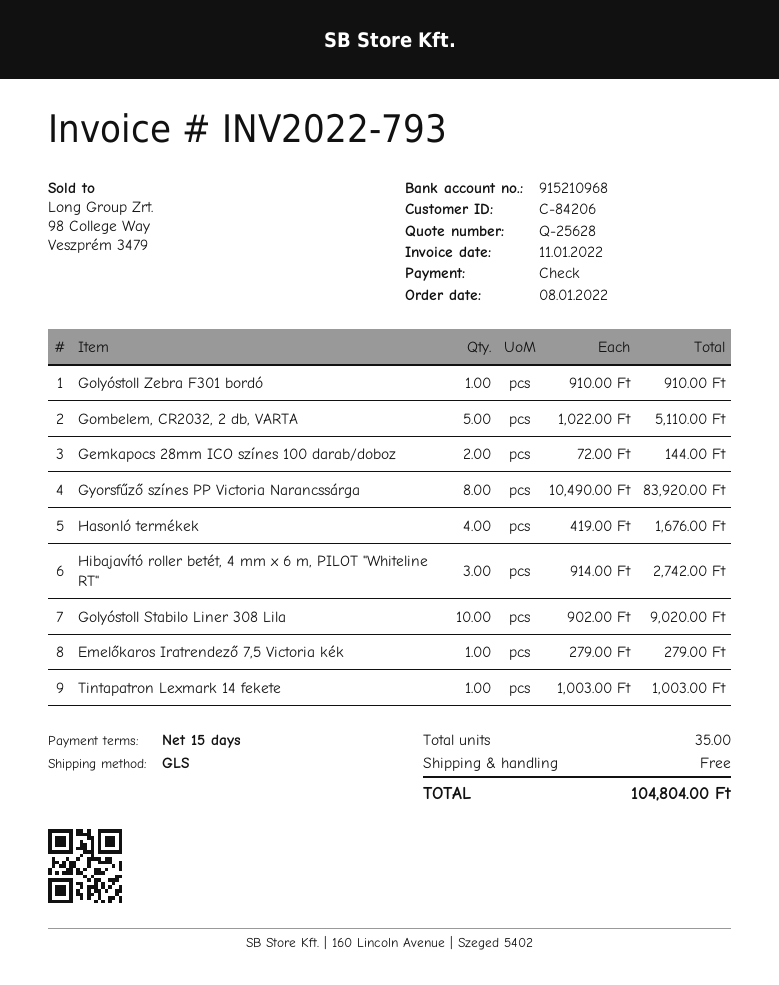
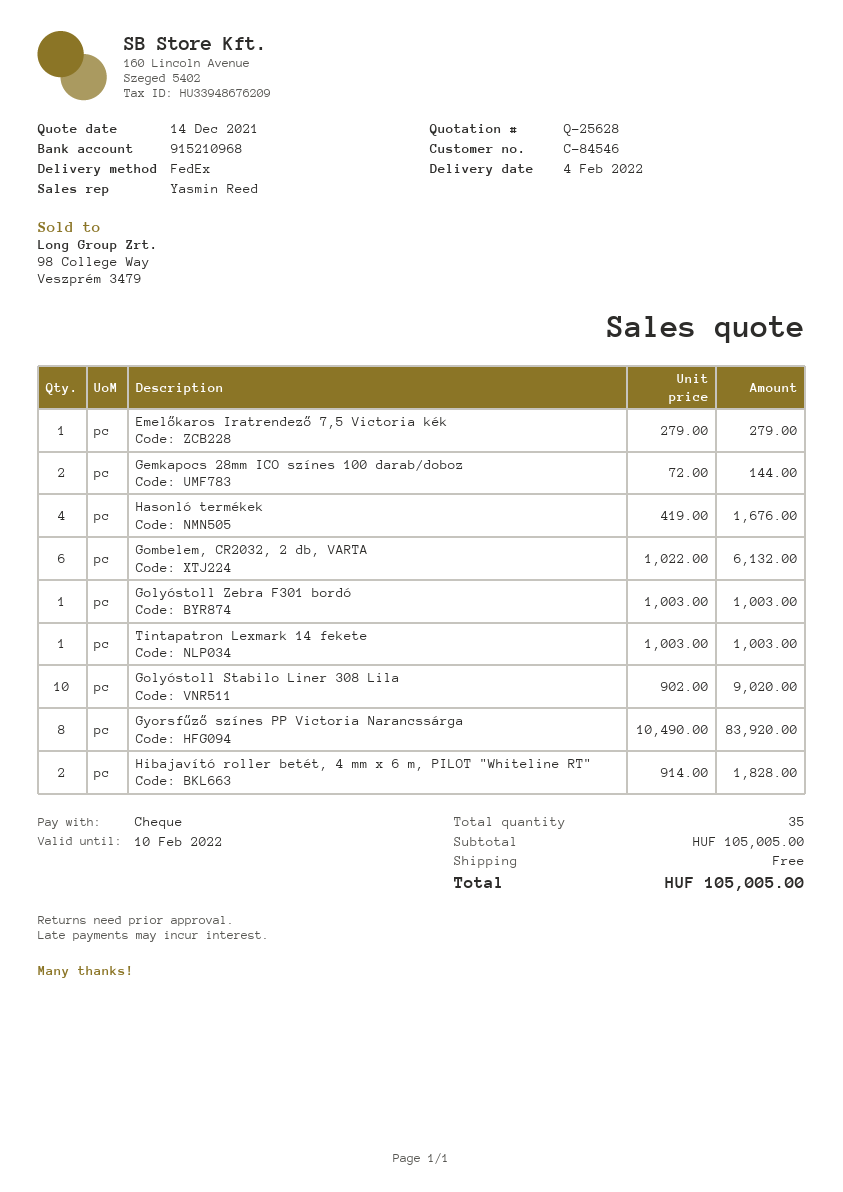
customer number: C-84206 -> C-84546
shipping method: GLS -> FedEx
Golyóstoll Zebra F301 bordó: 1 x 910.00 = 910.00 -> 1 x 1003.00 = 1003.00
Gombelem, CR2032, 2 db, VARTA: 5 x 1022.00 = 5110.00 -> 6 x 1022.00 = 6132.00
Hibajavító roller betét, 4 mm x 6 m, PILOT "Whiteline RT": 3 x 914.00 = 2742.00 -> 2 x 914.00 = 1828.00
total: 104804.00 -> 105005.00

